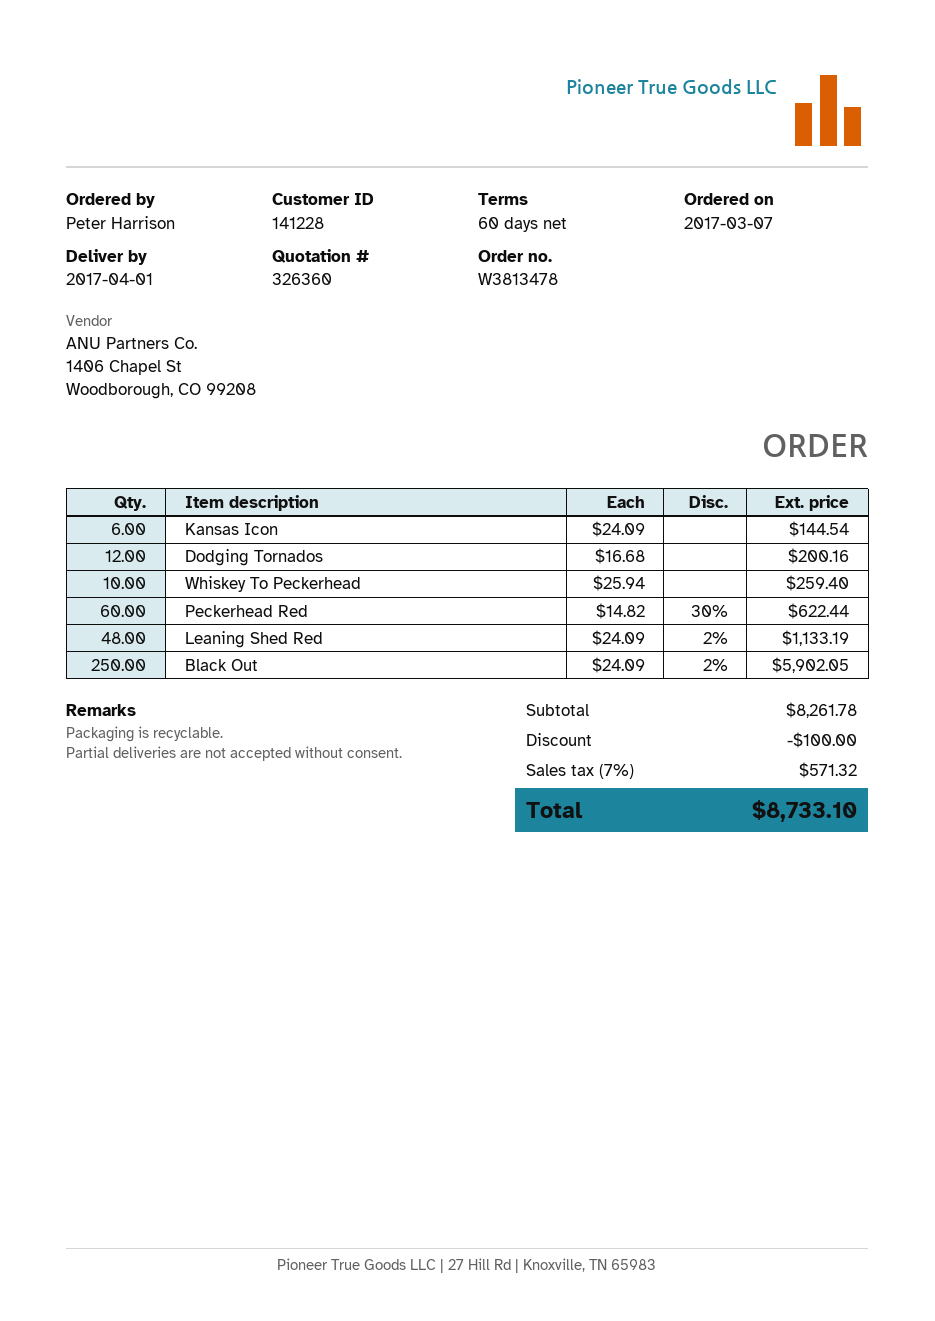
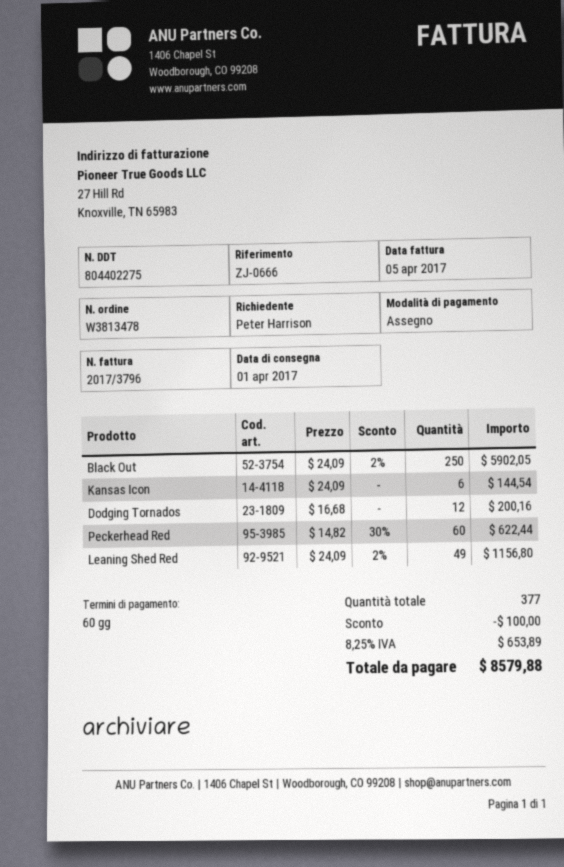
Whiskey To Peckerhead: 10 x 25.94 = 259.40 -> none
Leaning Shed Red: 48 x 24.09 - 2% = 1133.19 -> 49 x 24.09 - 2% = 1156.80
tax: 7% = 571.32 -> 8.25% = 653.89
total: 8733.10 -> 8579.88

